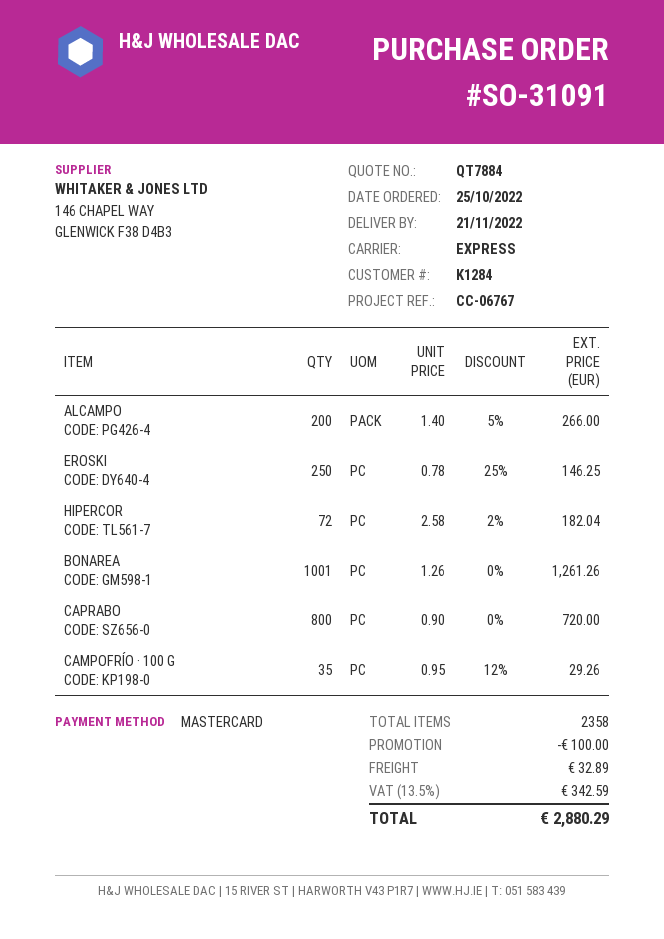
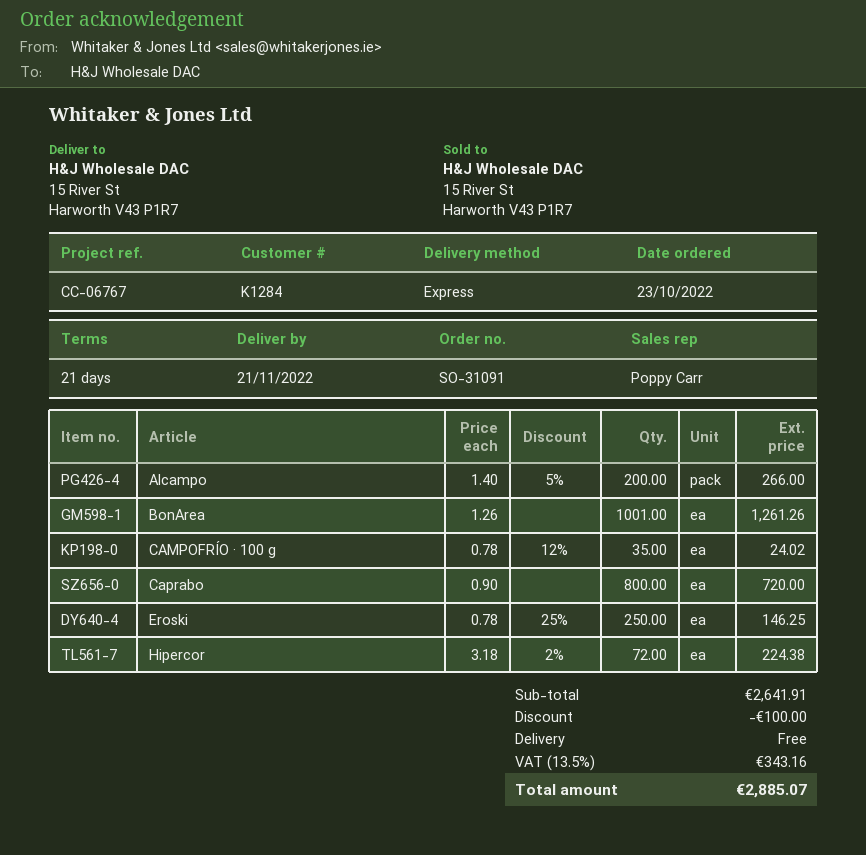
order date: 2022-10-25 -> 2022-10-23
HIPERCOR: 72 x 2.58 - 2% = 182.04 -> 72 x 3.18 - 2% = 224.38
CAMPOFRÍO · 100 G: 35 x 0.95 - 12% = 29.26 -> 35 x 0.78 - 12% = 24.02
shipping: 32.89 -> 0.00
tax: 13.5% = 342.59 -> 13.5% = 343.16
total: 2880.29 -> 2885.07

